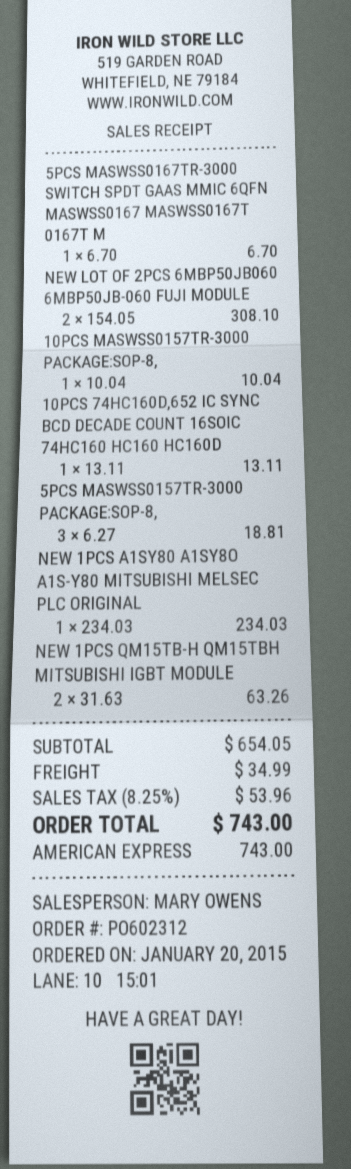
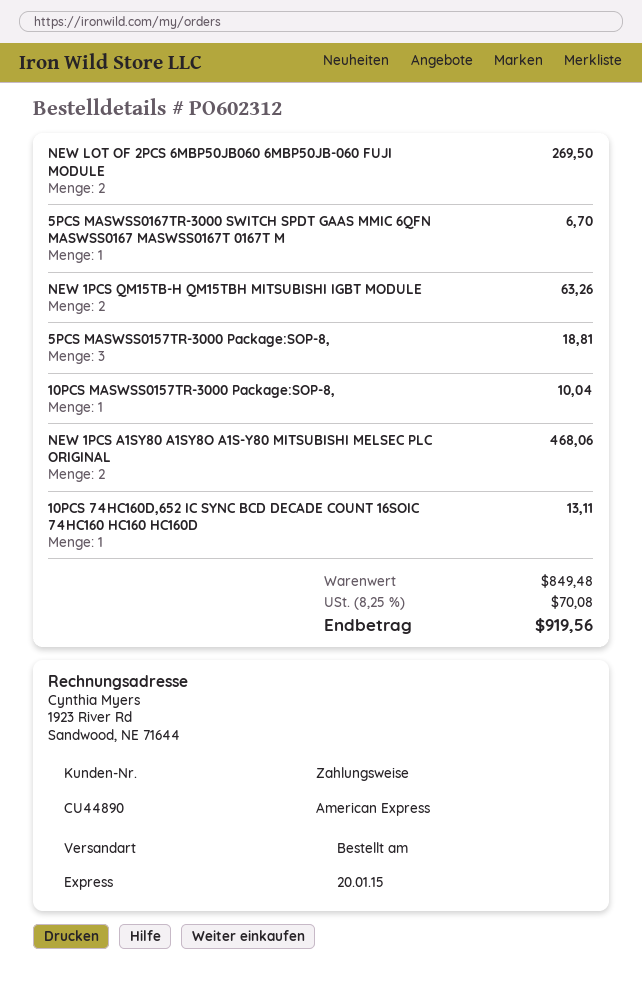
NEW LOT OF 2PCS 6MBP50JB060 6MBP50JB-060 FUJI MODULE: 2 for 308.10 -> 2 for 269.50
NEW 1PCS A1SY80 A1SY8O A1S-Y80 MITSUBISHI MELSEC PLC ORIGINAL: 1 for 234.03 -> 2 for 468.06
subtotal: 654.05 -> 849.48
shipping: 34.99 -> none
tax: 8.25% = 53.96 -> 8.25% = 70.08
total: 743.00 -> 919.56

